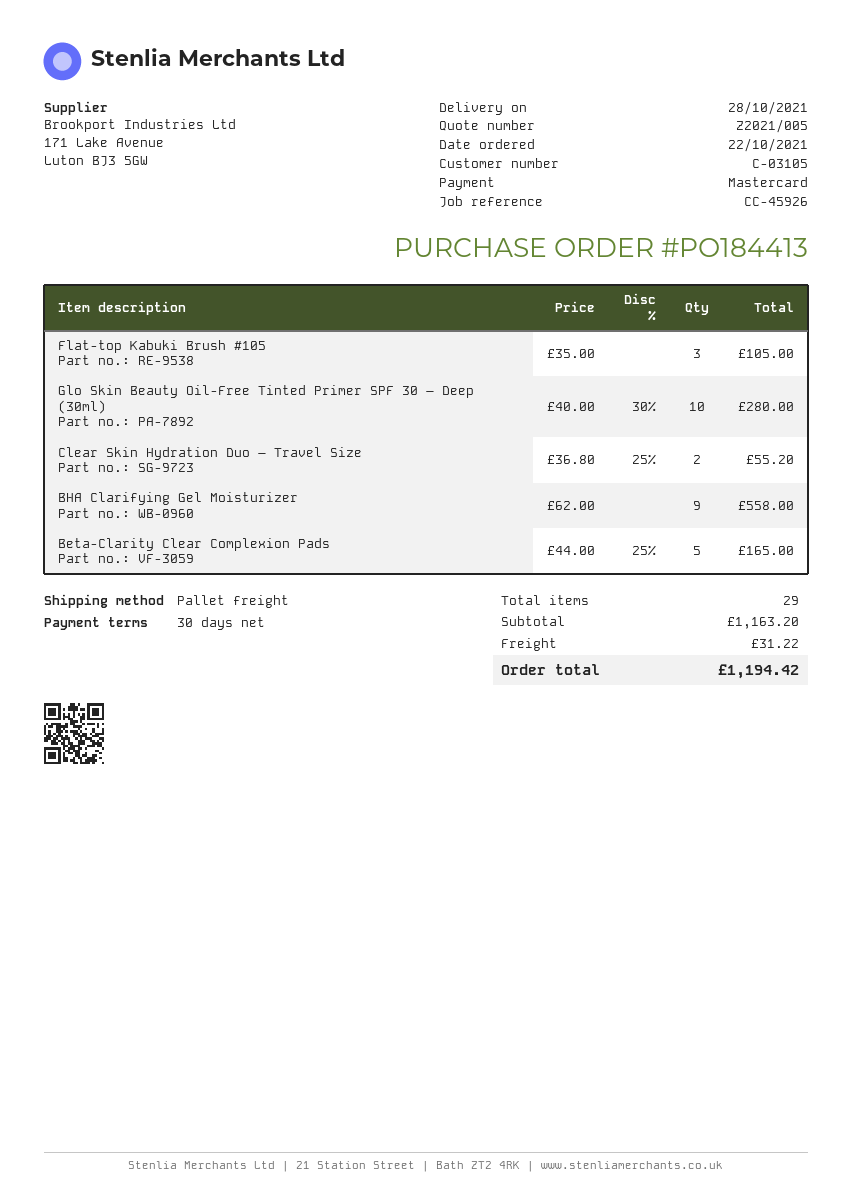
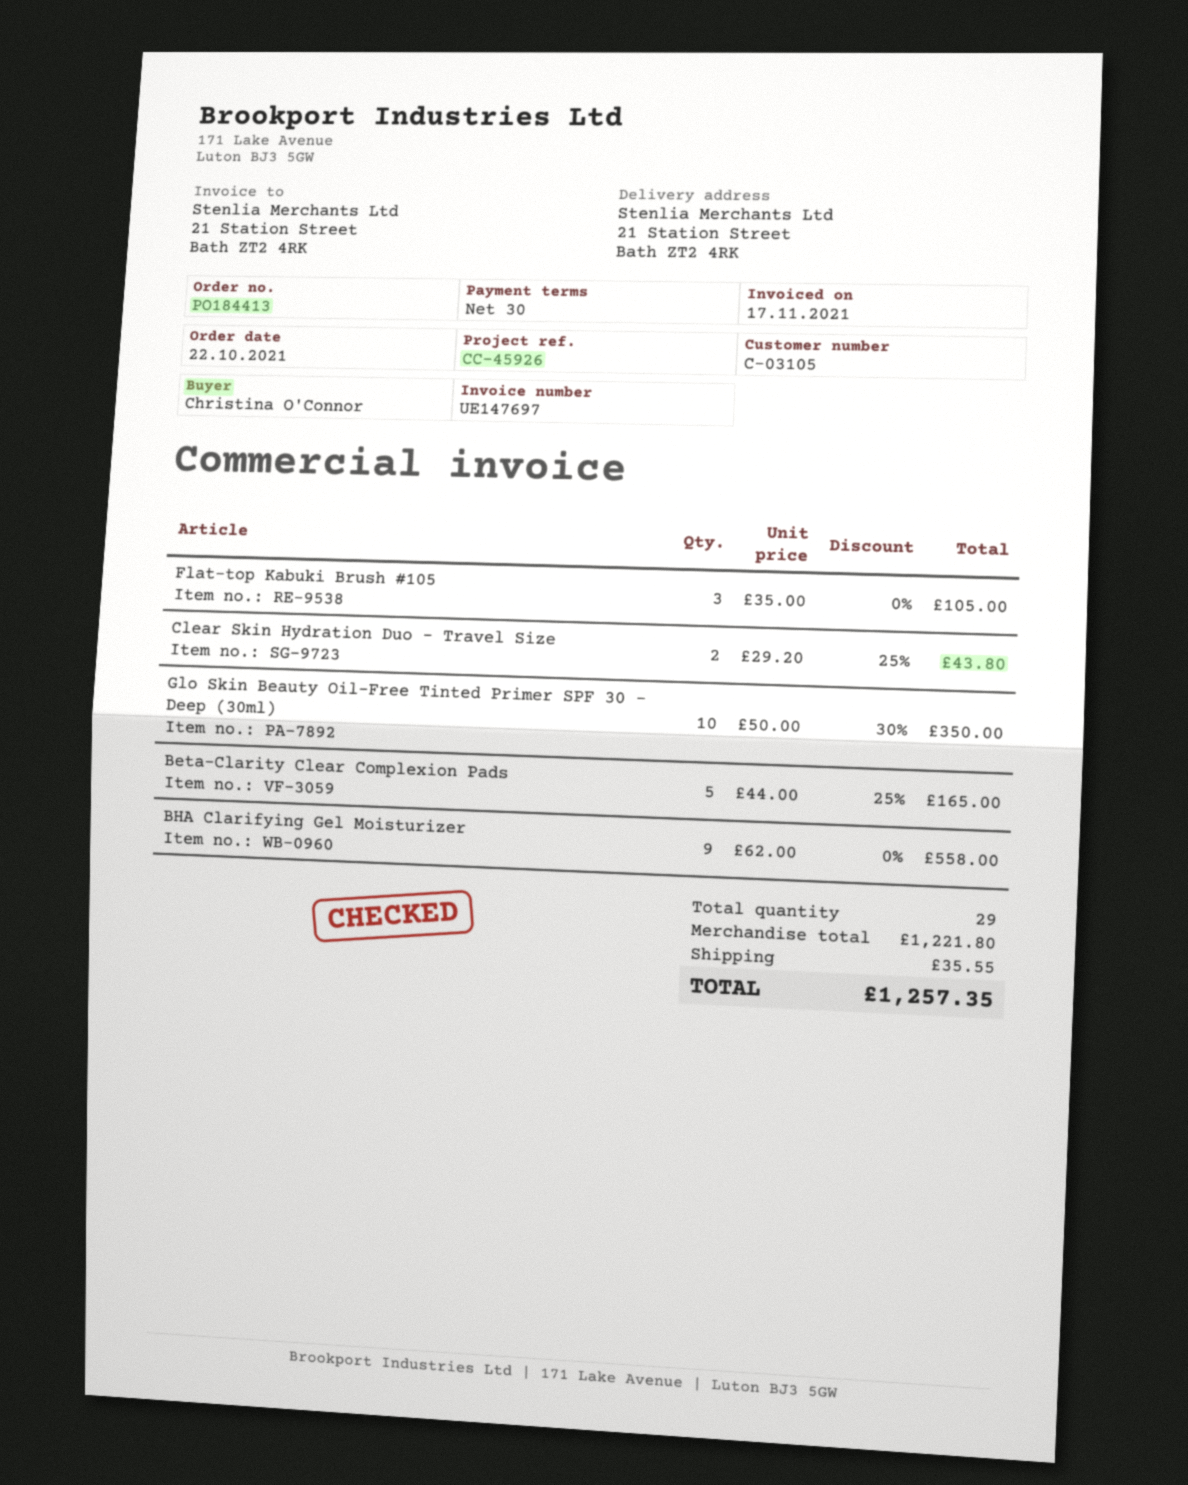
Glo Skin Beauty Oil-Free Tinted Primer SPF 30 – Deep (30ml): 10 x 40.00 - 30% = 280.00 -> 10 x 50.00 - 30% = 350.00
Clear Skin Hydration Duo – Travel Size: 2 x 36.80 - 25% = 55.20 -> 2 x 29.20 - 25% = 43.80
subtotal: 1163.20 -> 1221.80
shipping: 31.22 -> 35.55
total: 1194.42 -> 1257.35

